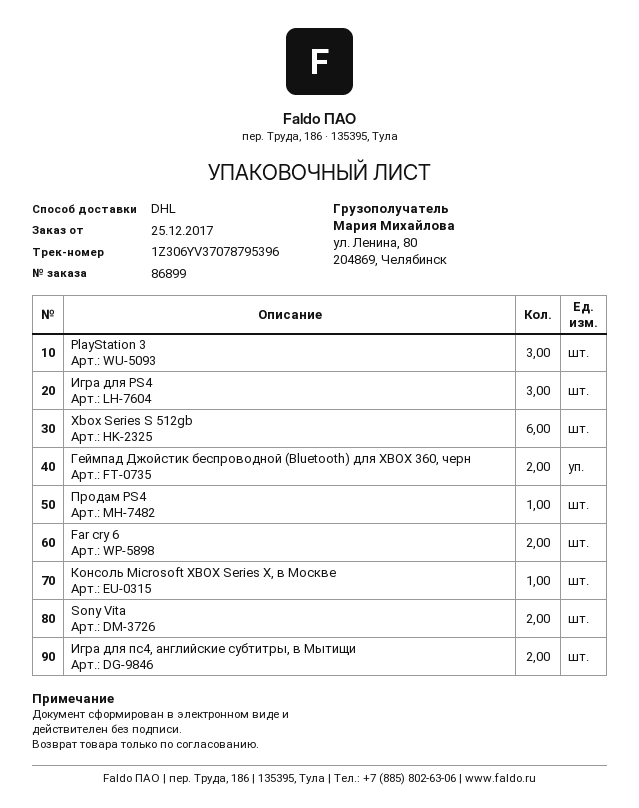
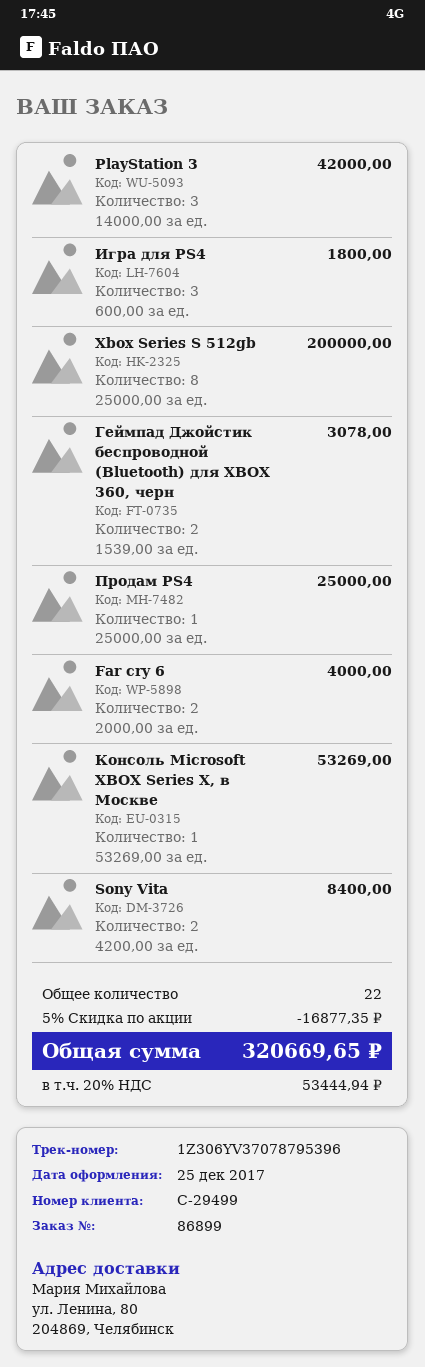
Xbox Series S 512gb: 6 -> 8
Игра для пс4, английские субтитры, в Мытищи: 2 -> none

